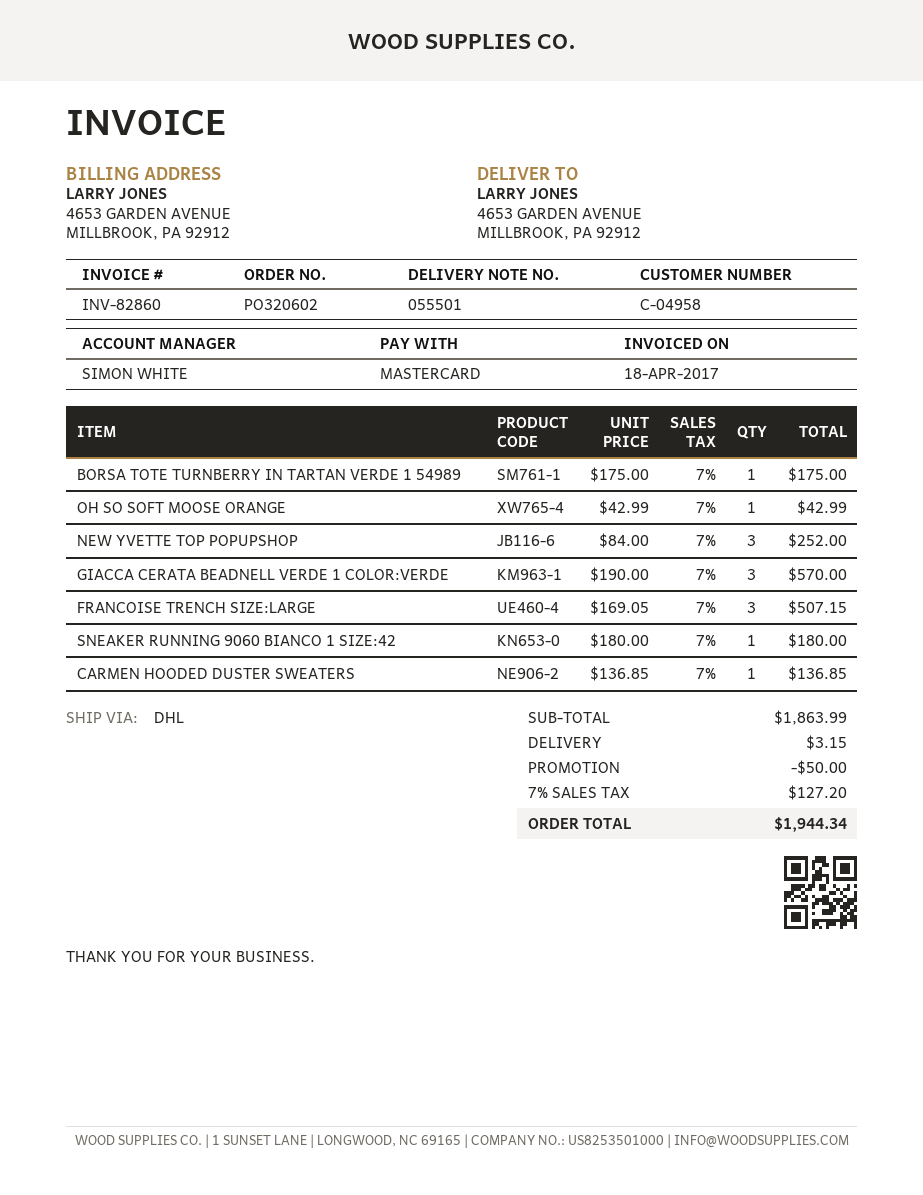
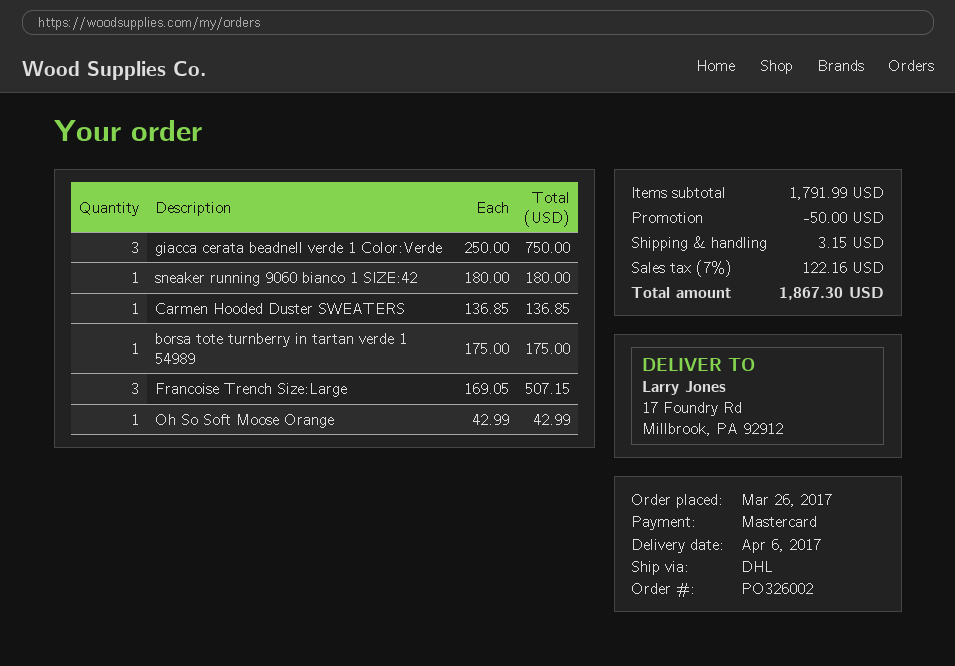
order number: PO320602 -> PO326002
ship to: 4653 GARDEN AVENUE, MILLBROOK, PA 92912 -> 17 Foundry Rd, Millbrook, PA 92912
NEW YVETTE TOP POPUPSHOP: 3 x 84.00 = 252.00 -> none
GIACCA CERATA BEADNELL VERDE 1 COLOR:VERDE: 3 x 190.00 = 570.00 -> 3 x 250.00 = 750.00
subtotal: 1863.99 -> 1791.99
tax: 7% = 127.20 -> 7% = 122.16
total: 1944.34 -> 1867.30

